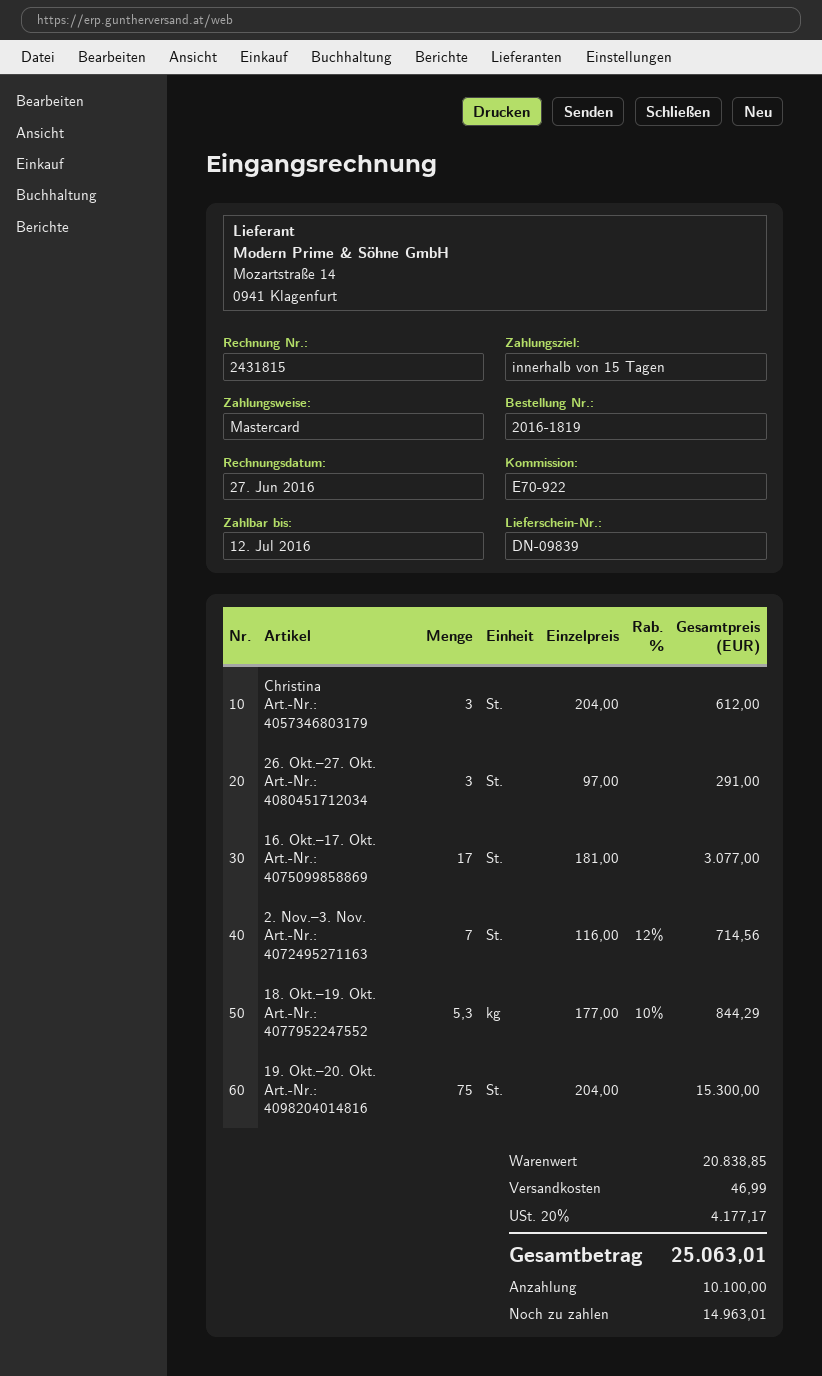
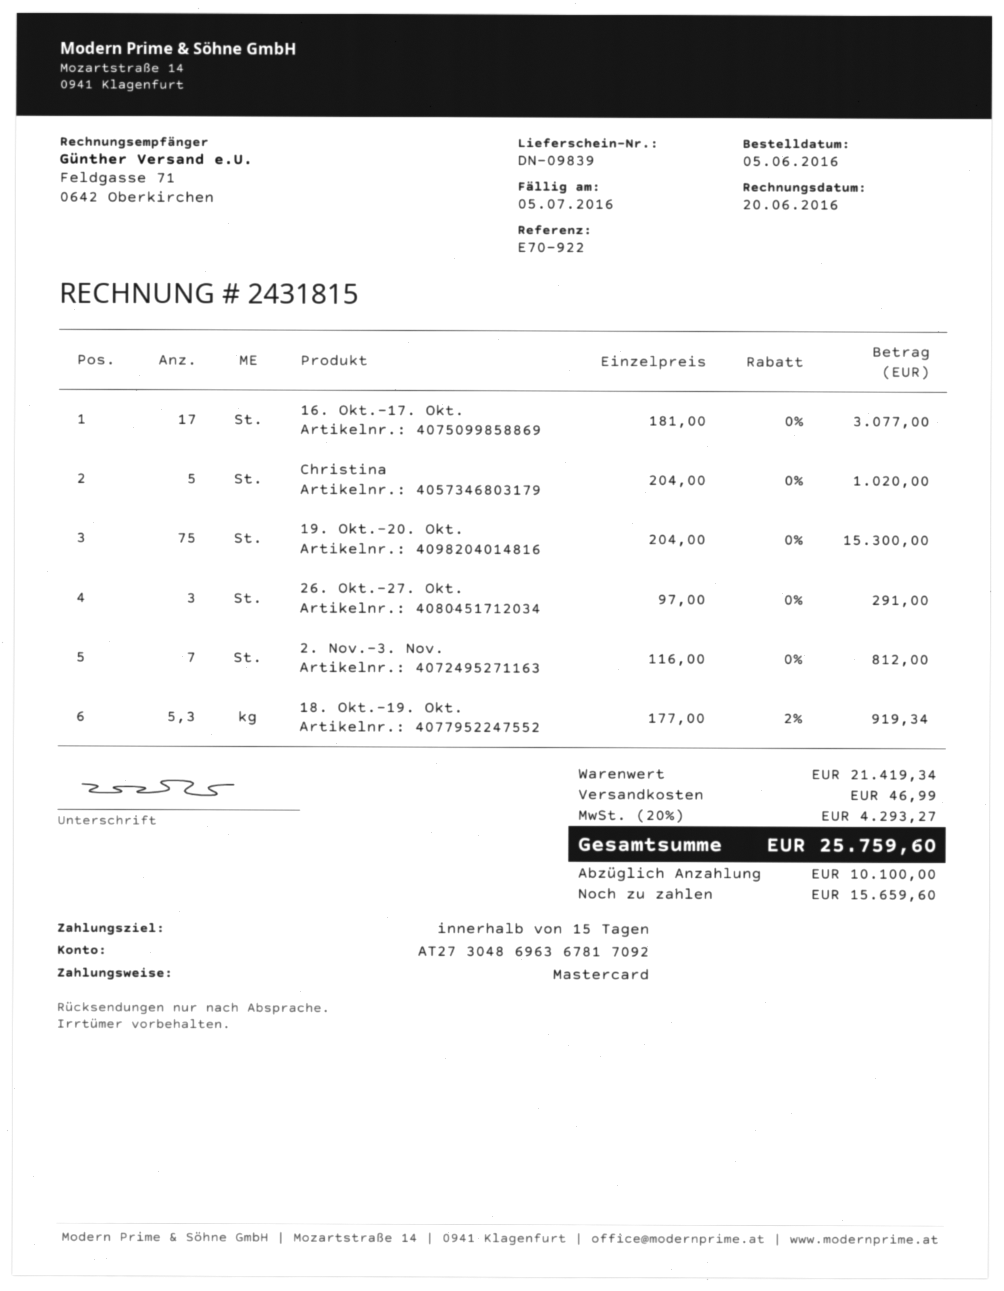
invoice date: 2016-06-27 -> 2016-06-20
due date: 2016-07-12 -> 2016-07-05
Christina: 3 x 204.00 = 612.00 -> 5 x 204.00 = 1020.00
2. Nov.–3. Nov.: 7 x 116.00 - 12% = 714.56 -> 7 x 116.00 = 812.00
18. Okt.–19. Okt.: 5.3 x 177.00 - 10% = 844.29 -> 5.3 x 177.00 - 2% = 919.34
subtotal: 20838.85 -> 21419.34
tax: 20% = 4177.17 -> 20% = 4293.27
total: 25063.01 -> 25759.60
balance: 14963.01 -> 15659.60

